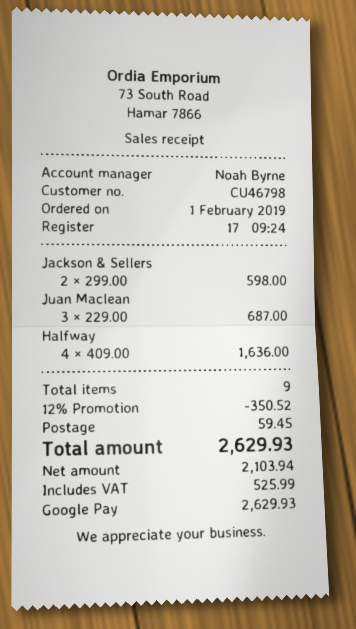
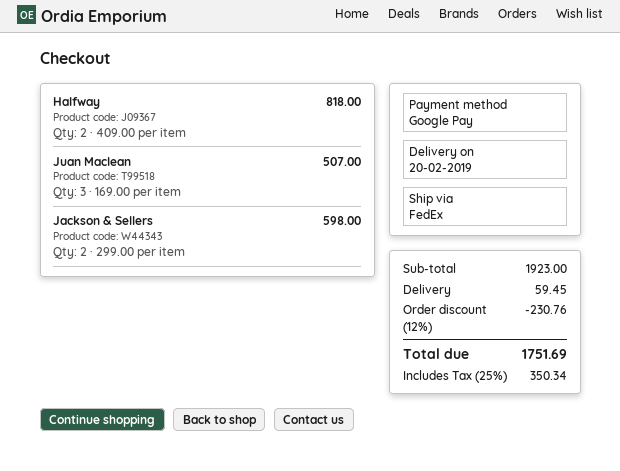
Juan Maclean: 3 x 229.00 = 687.00 -> 3 x 169.00 = 507.00
Halfway: 4 x 409.00 = 1636.00 -> 2 x 409.00 = 818.00
discount: 12% = 350.52 -> 12% = 230.76
tax: 525.99 -> 350.34
total: 2629.93 -> 1751.69

